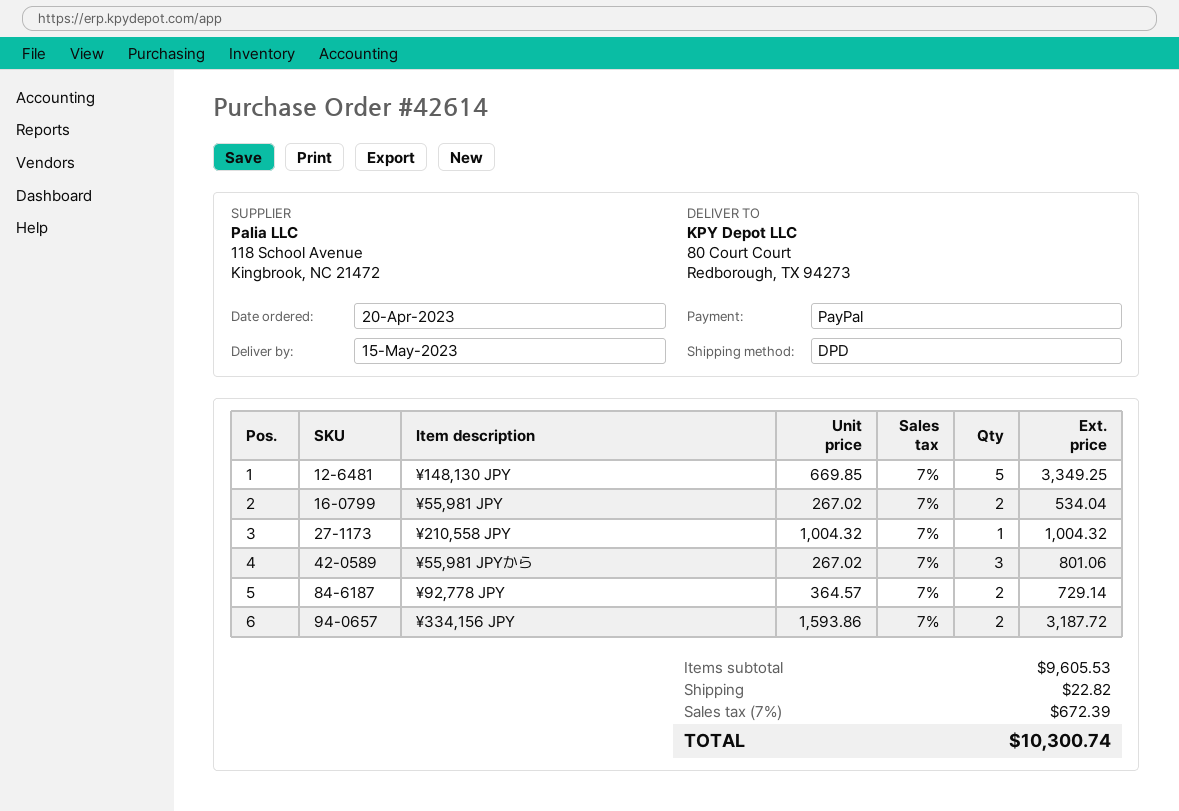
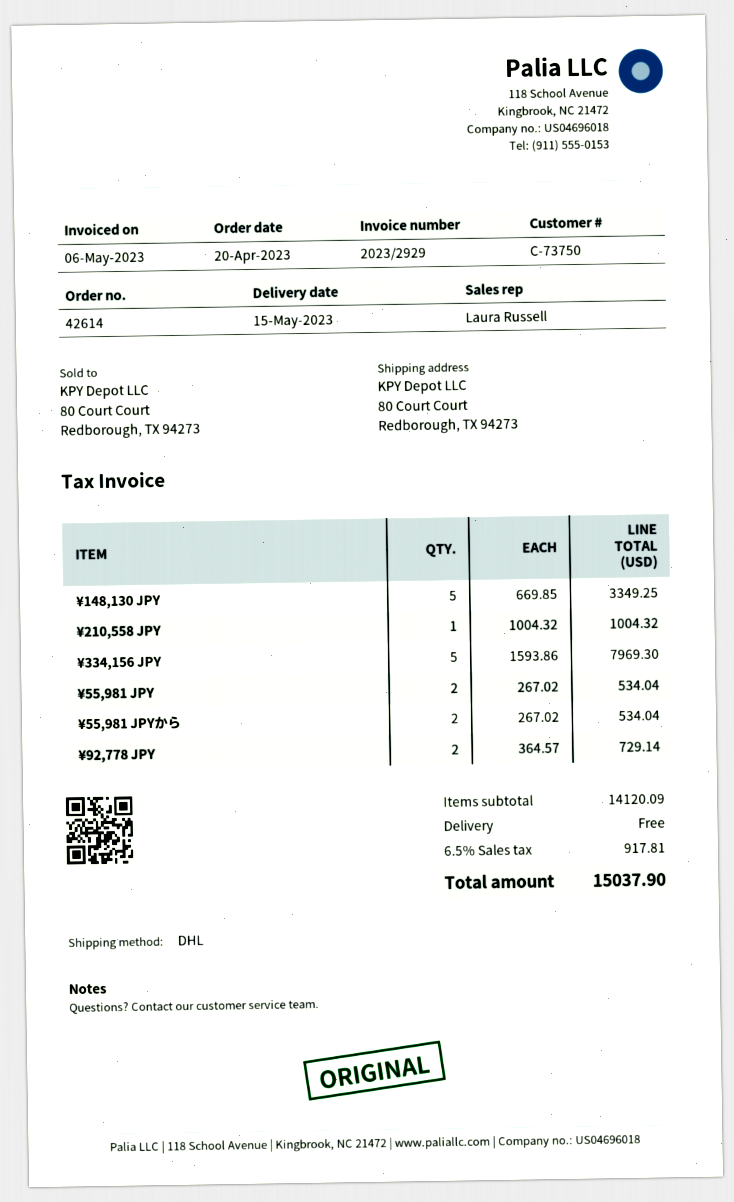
shipping method: DPD -> DHL
¥55,981 JPYから: 3 x 267.02 = 801.06 -> 2 x 267.02 = 534.04
¥334,156 JPY: 2 x 1593.86 = 3187.72 -> 5 x 1593.86 = 7969.30
subtotal: 9605.53 -> 14120.09
shipping: 22.82 -> 0.00
tax: 7% = 672.39 -> 6.5% = 917.81
total: 10300.74 -> 15037.90

